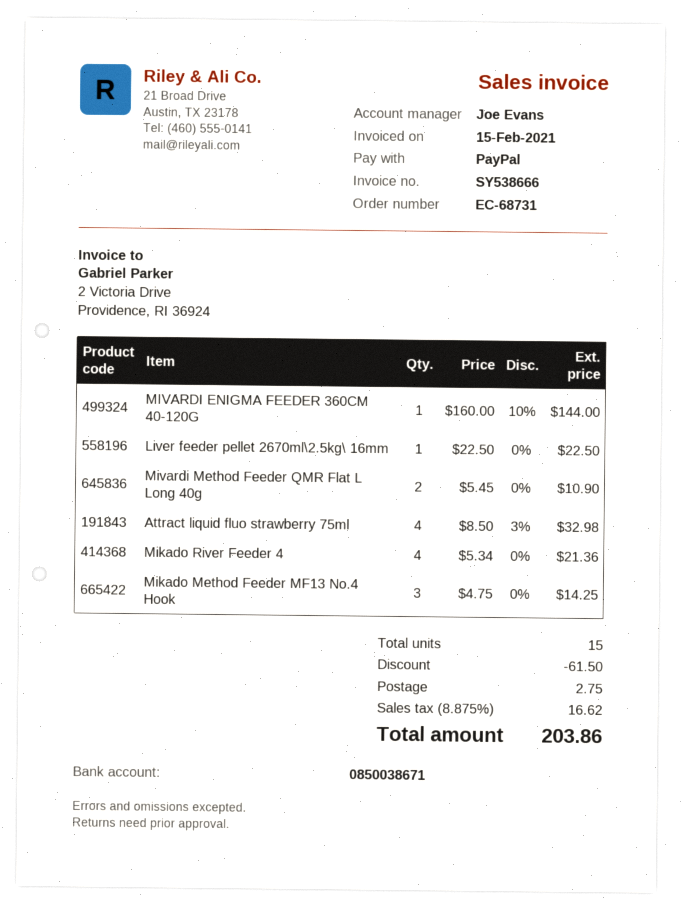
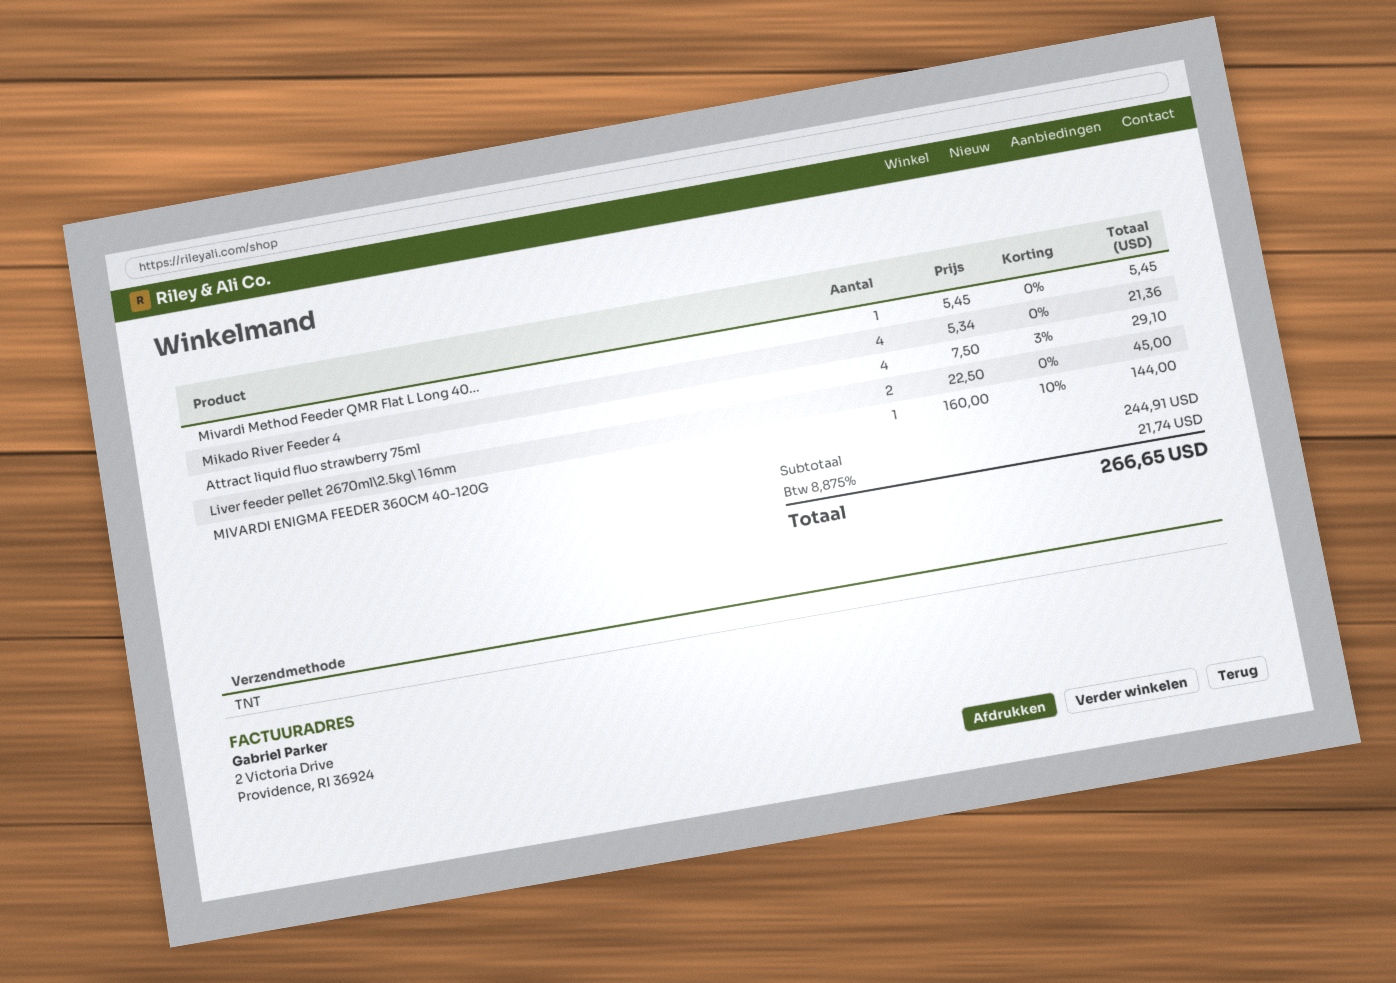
Liver feeder pellet 2670ml\2.5kg\ 16mm: 1 x 22.50 = 22.50 -> 2 x 22.50 = 45.00
Mivardi Method Feeder QMR Flat L Long 40g: 2 x 5.45 = 10.90 -> 1 x 5.45 = 5.45
Attract liquid fluo strawberry 75ml: 4 x 8.50 - 3% = 32.98 -> 4 x 7.50 - 3% = 29.10
Mikado Method Feeder MF13 No.4 Hook: 3 x 4.75 = 14.25 -> none
discount: 61.50 -> none
shipping: 2.75 -> none
tax: 8.875% = 16.62 -> 8.875% = 21.74
total: 203.86 -> 266.65

